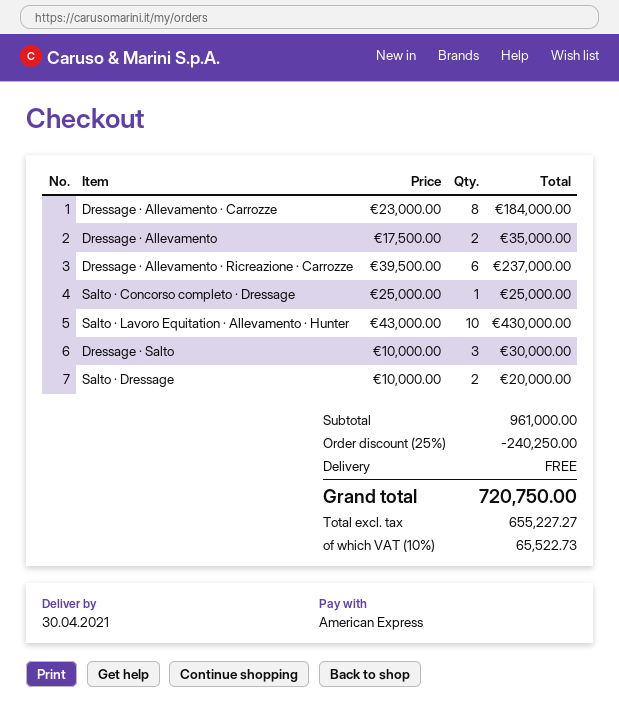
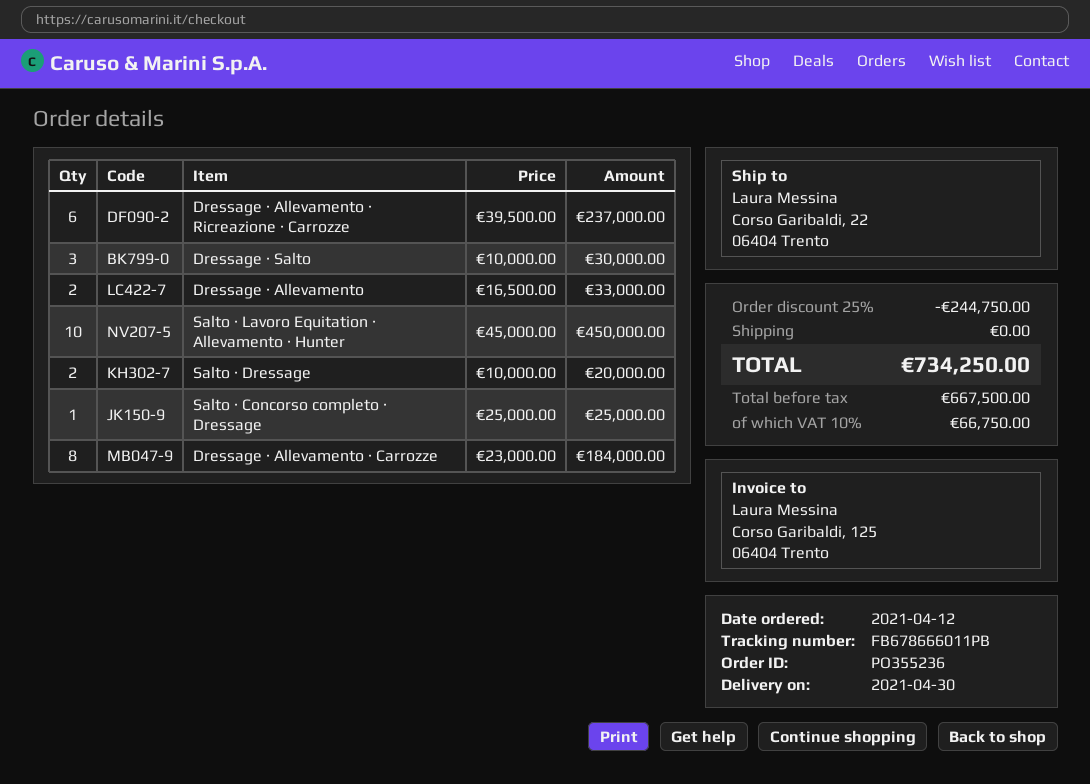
Dressage · Allevamento: 2 x 17500.00 = 35000.00 -> 2 x 16500.00 = 33000.00
Salto · Lavoro Equitation · Allevamento · Hunter: 10 x 43000.00 = 430000.00 -> 10 x 45000.00 = 450000.00
discount: 25% = 240250.00 -> 25% = 244750.00
net: 655227.27 -> 667500.00
tax: 10% = 65522.73 -> 10% = 66750.00
total: 720750.00 -> 734250.00

